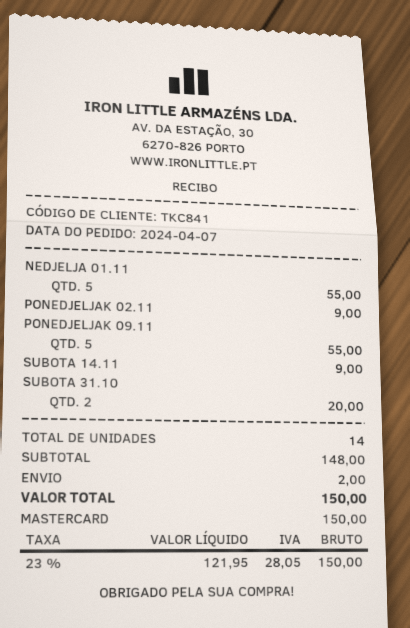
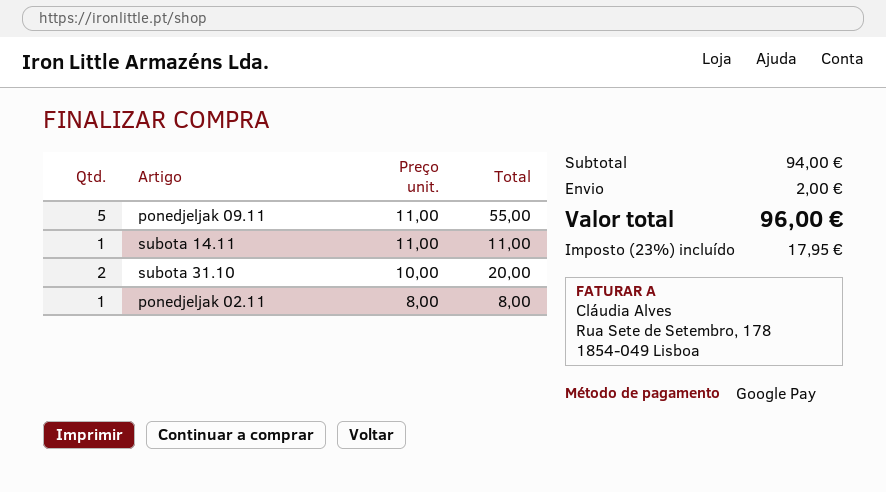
payment method: Mastercard -> Google Pay
NEDJELJA 01.11: 5 for 55.00 -> none
PONEDJELJAK 02.11: 1 for 9.00 -> 1 for 8.00
SUBOTA 14.11: 1 for 9.00 -> 1 for 11.00
subtotal: 148.00 -> 94.00
tax: 23% = 28.05 -> 23% = 17.95
total: 150.00 -> 96.00

